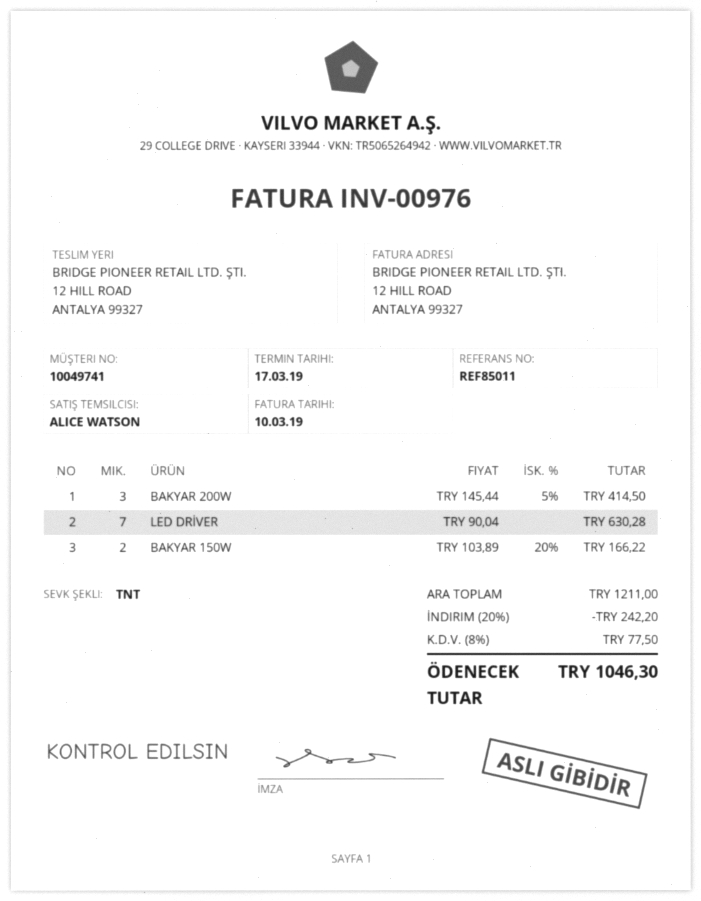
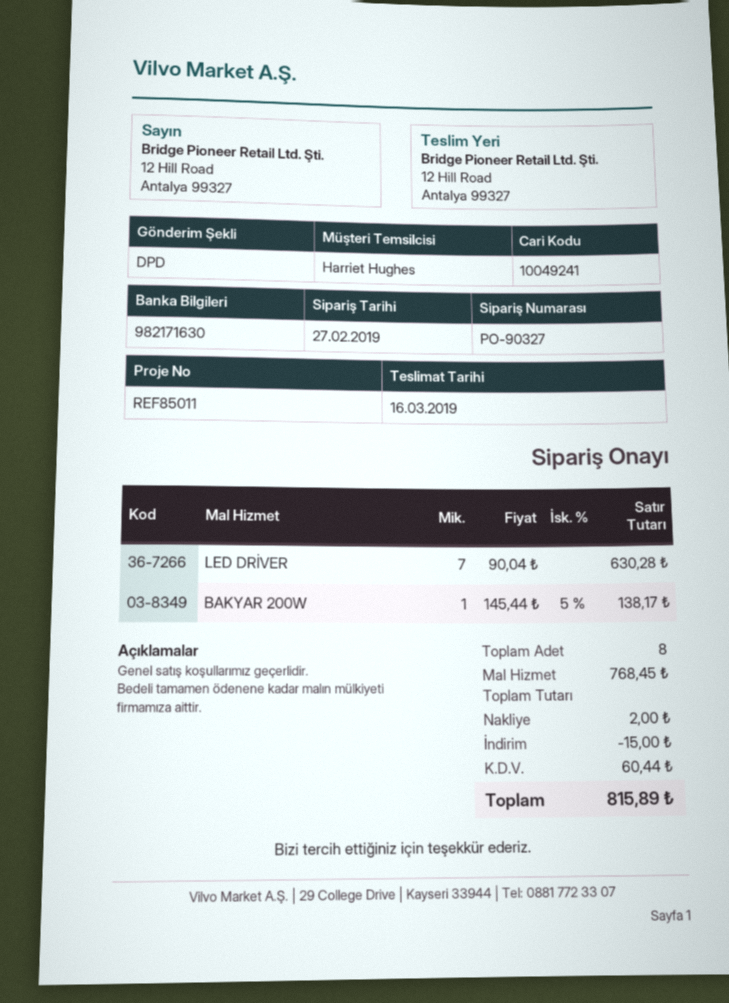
delivery date: 2019-03-17 -> 2019-03-16
customer number: 10049741 -> 10049241
sales rep: ALICE WATSON -> Harriet Hughes
shipping method: TNT -> DPD
BAKYAR 200W: 3 x 145.44 - 5% = 414.50 -> 1 x 145.44 - 5% = 138.17
BAKYAR 150W: 2 x 103.89 - 20% = 166.22 -> none
subtotal: 1211.00 -> 768.45
discount: 242.20 -> 15.00
shipping: none -> 2.00
tax: 77.50 -> 60.44
total: 1046.30 -> 815.89

